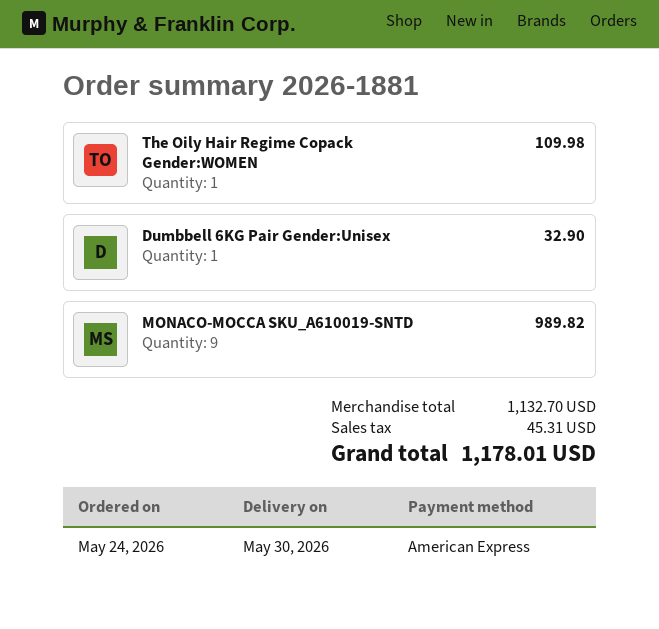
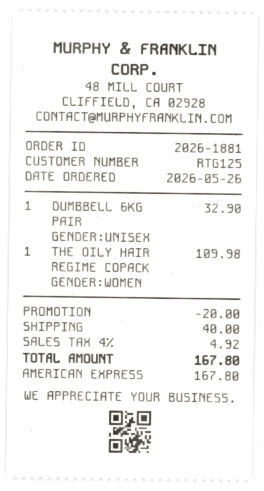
order date: 2026-05-24 -> 2026-05-26
MONACO-MOCCA SKU_A610019-SNTD: 9 for 989.82 -> none
discount: none -> 20.00
shipping: none -> 40.00
tax: 45.31 -> 4.92
total: 1178.01 -> 167.80

